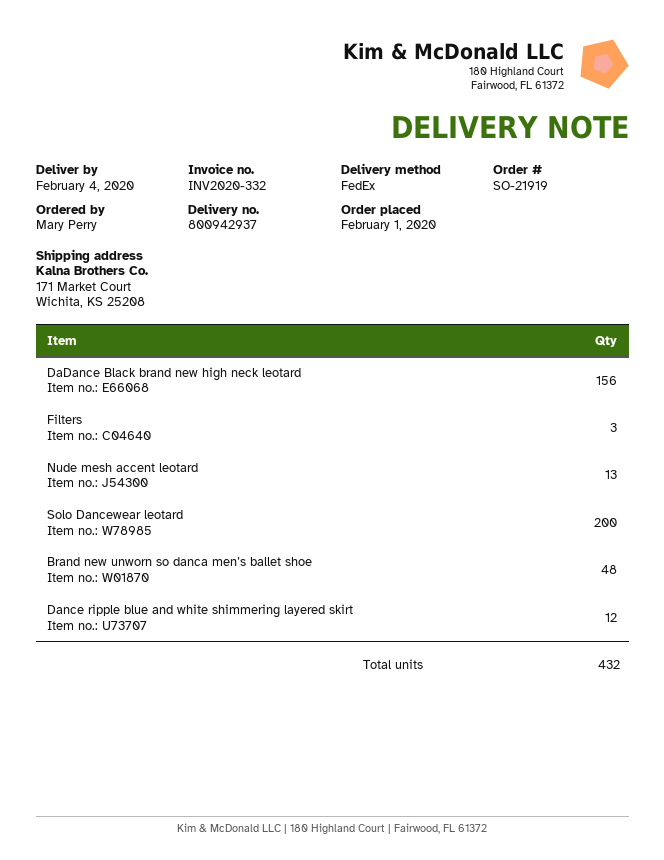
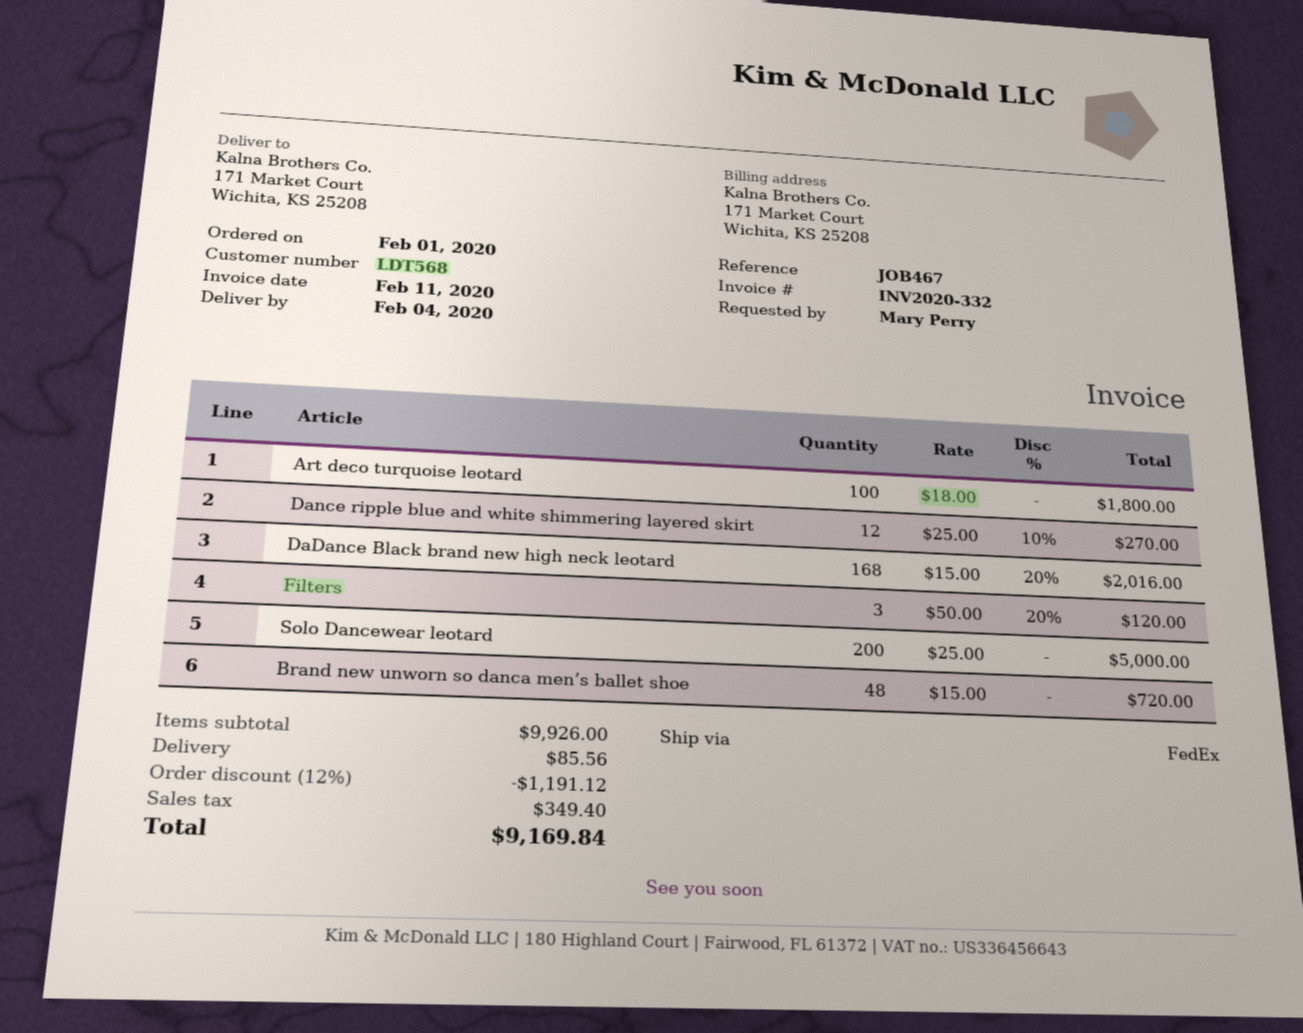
DaDance Black brand new high neck leotard: 156 -> 168
Nude mesh accent leotard: 13 -> none
Art deco turquoise leotard: none -> 100

